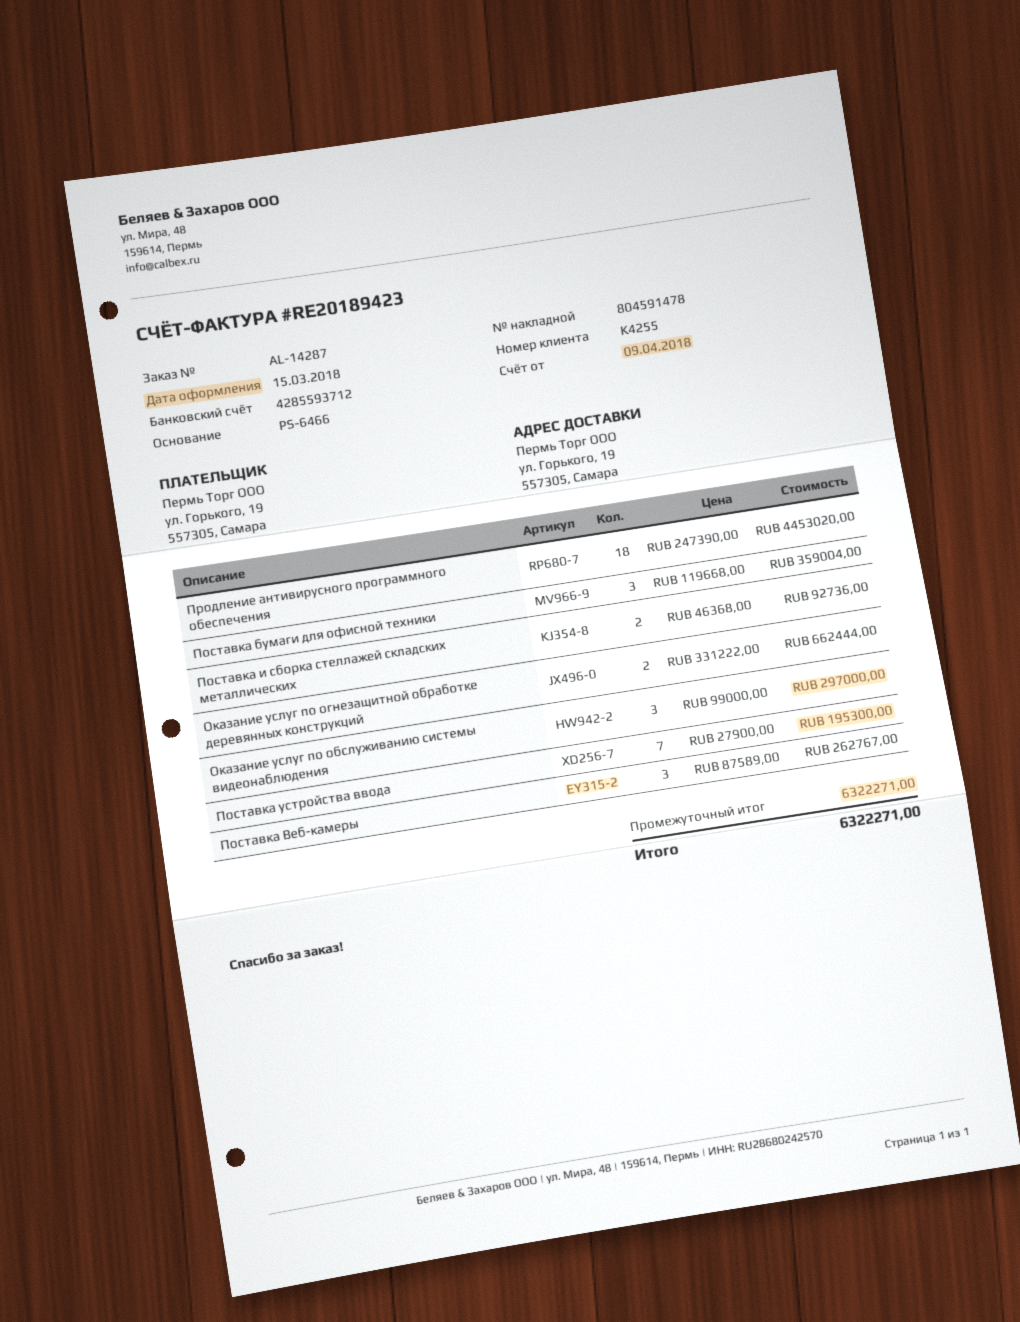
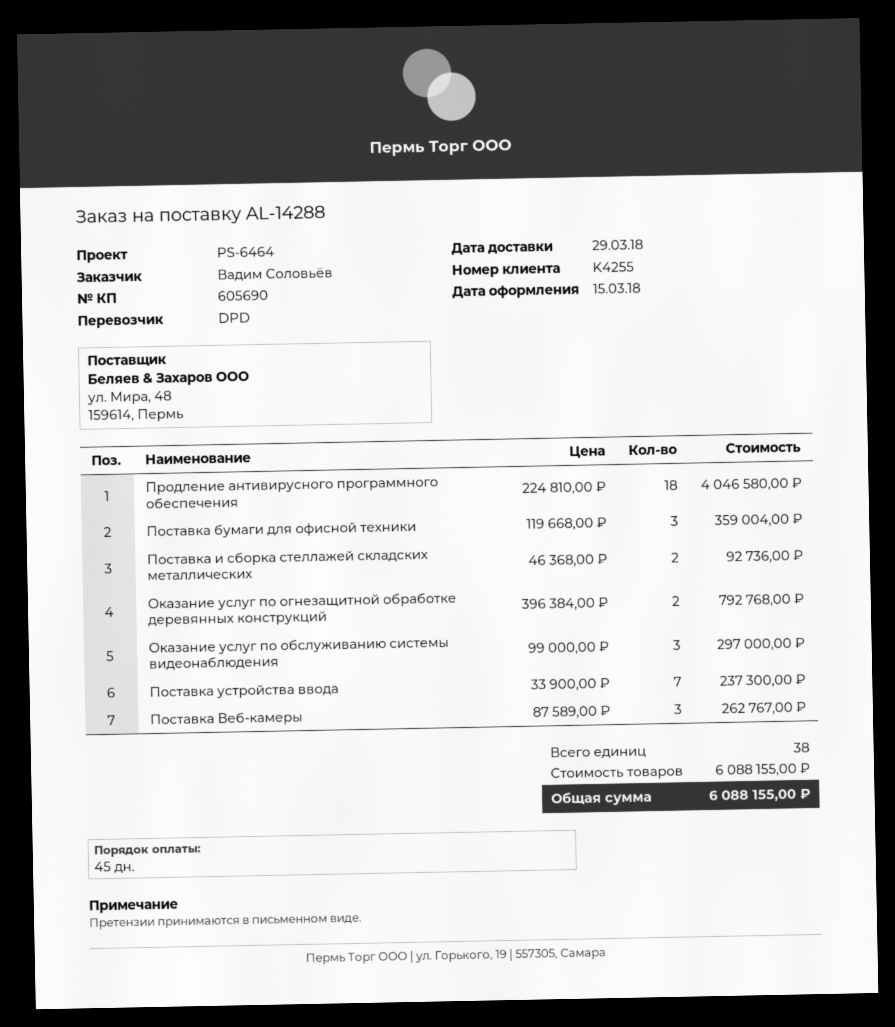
order number: AL-14287 -> AL-14288
reference: PS-6466 -> PS-6464
Продление антивирусного программного обеспечения: 18 x 247390.00 = 4453020.00 -> 18 x 224810.00 = 4046580.00
Оказание услуг по огнезащитной обработке деревянных конструкций: 2 x 331222.00 = 662444.00 -> 2 x 396384.00 = 792768.00
Поставка устройства ввода: 7 x 27900.00 = 195300.00 -> 7 x 33900.00 = 237300.00
subtotal: 6322271.00 -> 6088155.00
total: 6322271.00 -> 6088155.00

